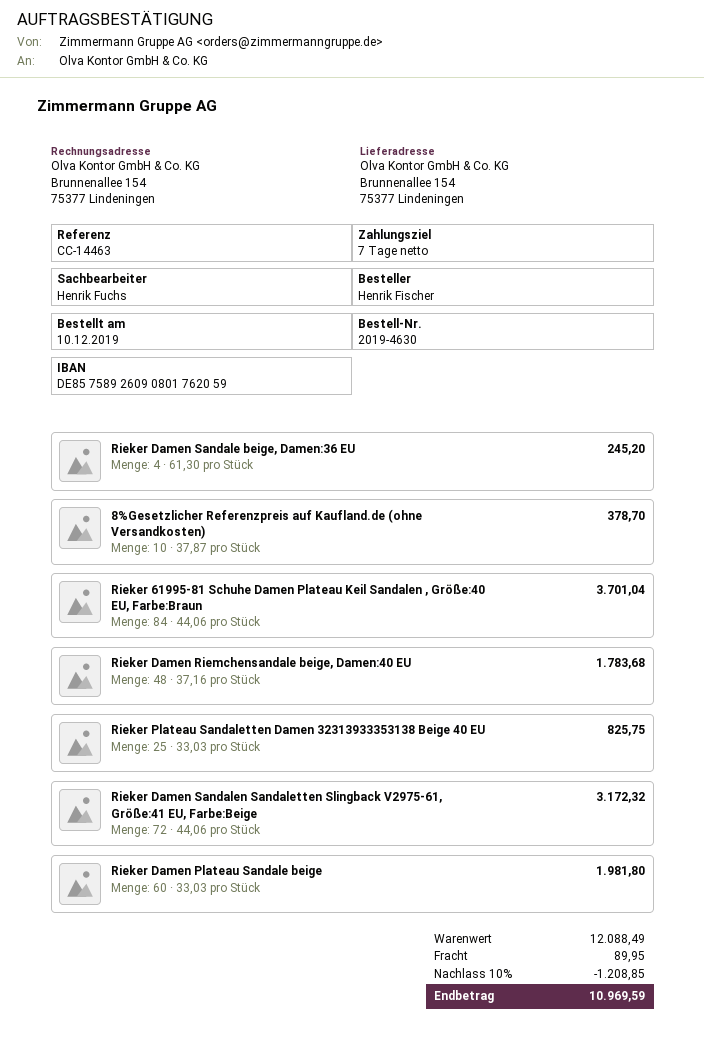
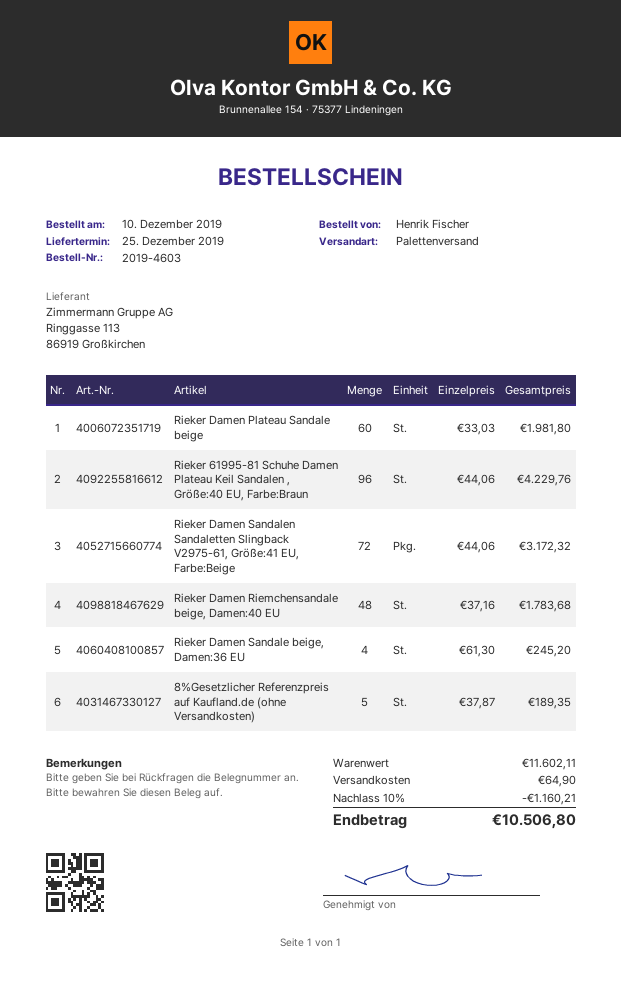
order number: 2019-4630 -> 2019-4603
8%Gesetzlicher Referenzpreis auf Kaufland.de (ohne Versandkosten): 10 x 37.87 = 378.70 -> 5 x 37.87 = 189.35
Rieker 61995-81 Schuhe Damen Plateau Keil Sandalen , Größe:40 EU, Farbe:Braun: 84 x 44.06 = 3701.04 -> 96 x 44.06 = 4229.76
Rieker Plateau Sandaletten Damen 32313933353138 Beige 40 EU: 25 x 33.03 = 825.75 -> none
subtotal: 12088.49 -> 11602.11
discount: 10% = 1208.85 -> 10% = 1160.21
shipping: 89.95 -> 64.90
total: 10969.59 -> 10506.80

